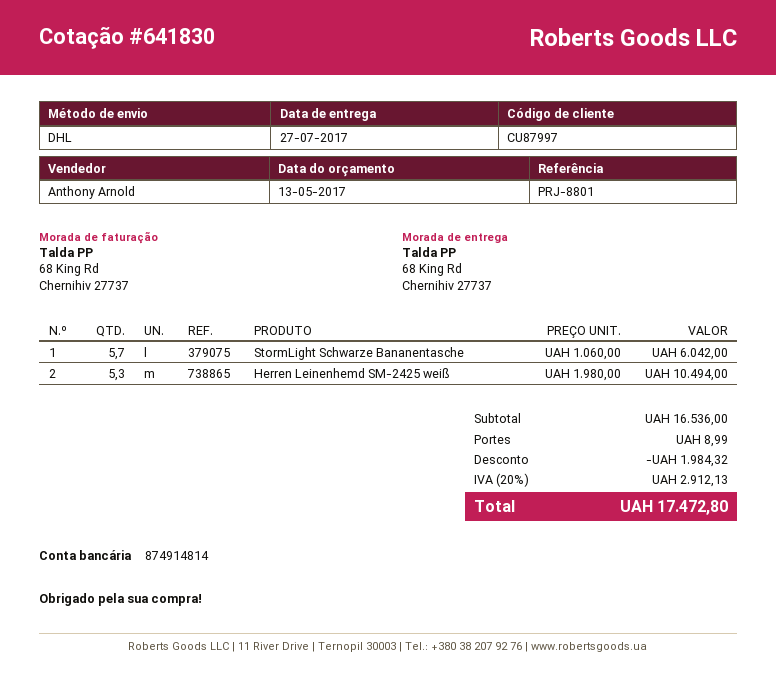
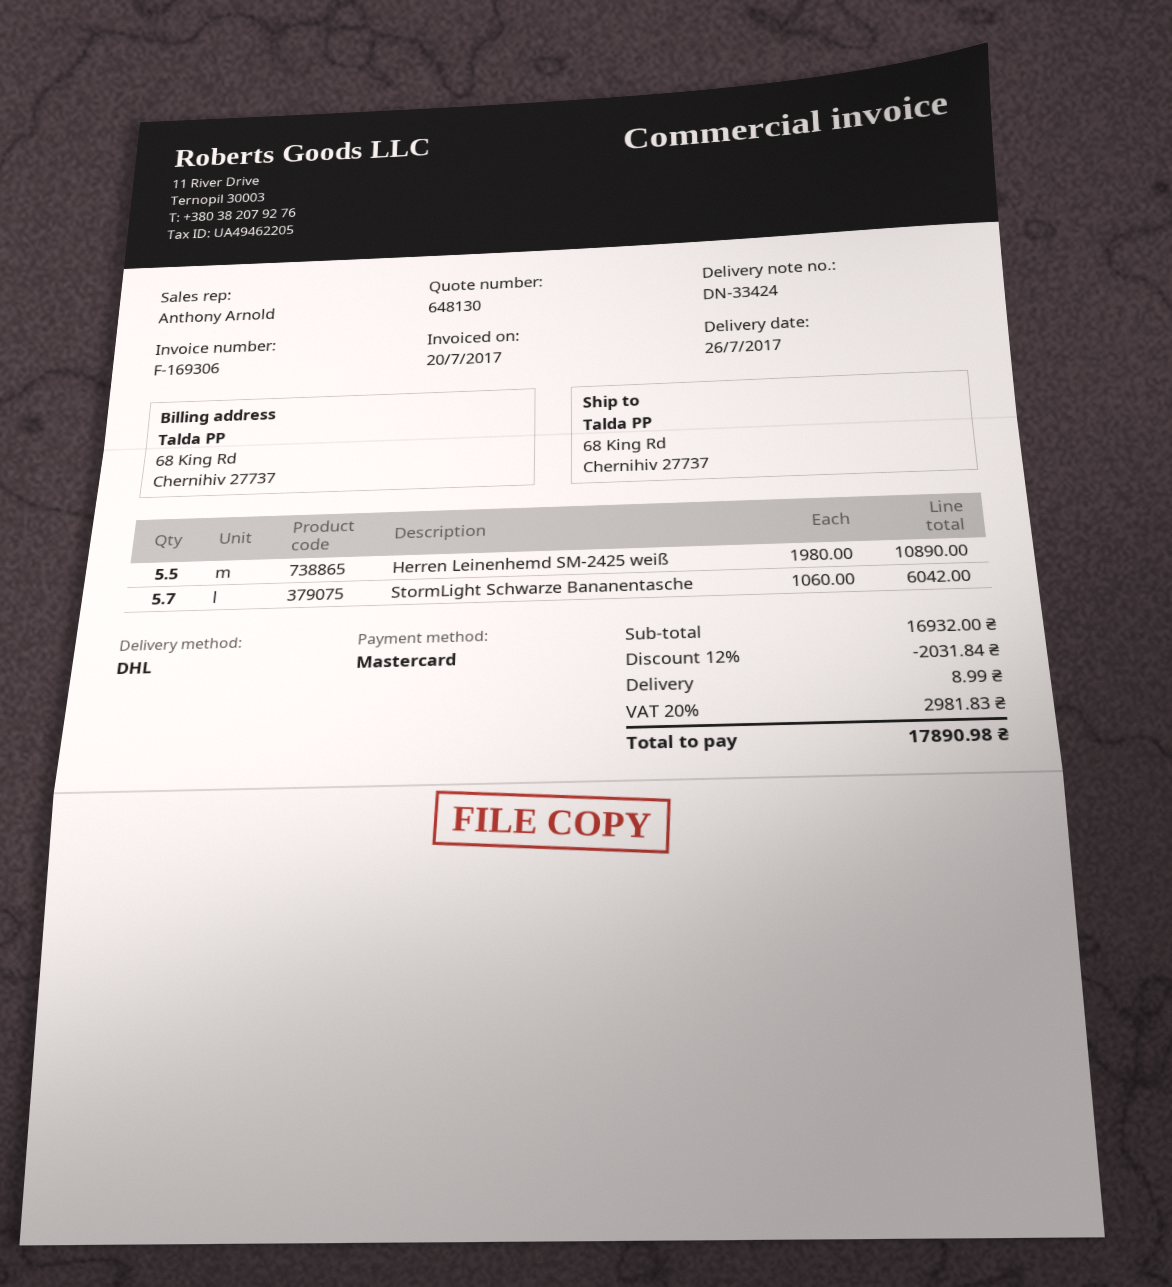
quote number: 641830 -> 648130
delivery date: 2017-07-27 -> 2017-07-26
Herren Leinenhemd SM-2425 weiß: 5.3 x 1980.00 = 10494.00 -> 5.5 x 1980.00 = 10890.00
subtotal: 16536.00 -> 16932.00
discount: 1984.32 -> 2031.84
tax: 20% = 2912.13 -> 20% = 2981.83
total: 17472.80 -> 17890.98

